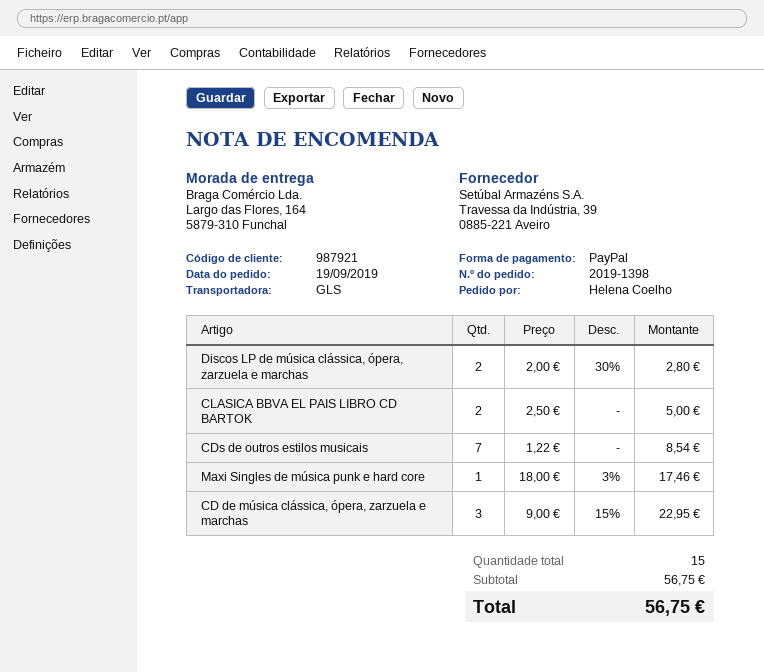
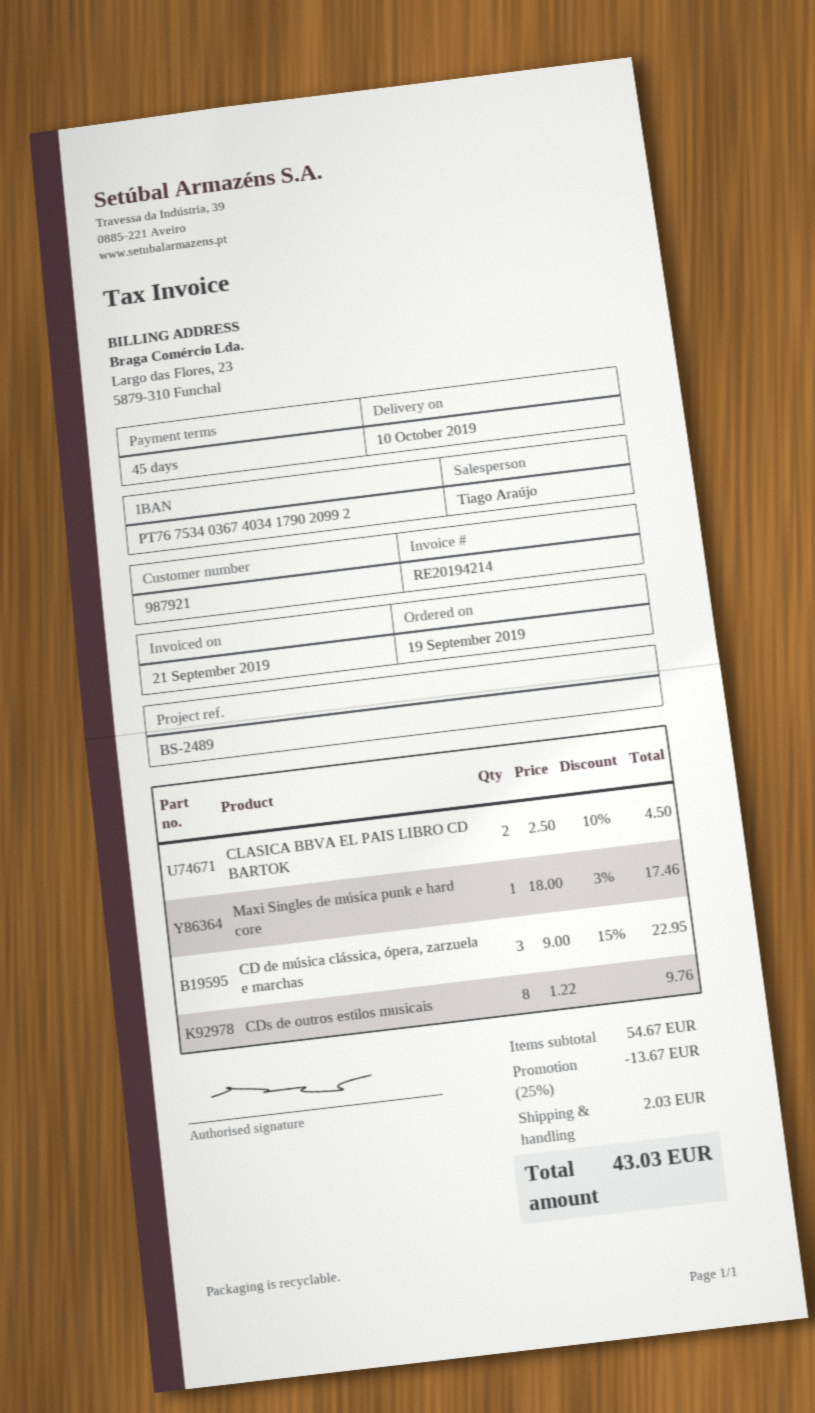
Discos LP de música clássica, ópera, zarzuela e marchas: 2 x 2.00 - 30% = 2.80 -> none
CLASICA BBVA EL PAIS LIBRO CD BARTOK: 2 x 2.50 = 5.00 -> 2 x 2.50 - 10% = 4.50
CDs de outros estilos musicais: 7 x 1.22 = 8.54 -> 8 x 1.22 = 9.76
subtotal: 56.75 -> 54.67
discount: none -> 25% = 13.67
shipping: none -> 2.03
total: 56.75 -> 43.03

